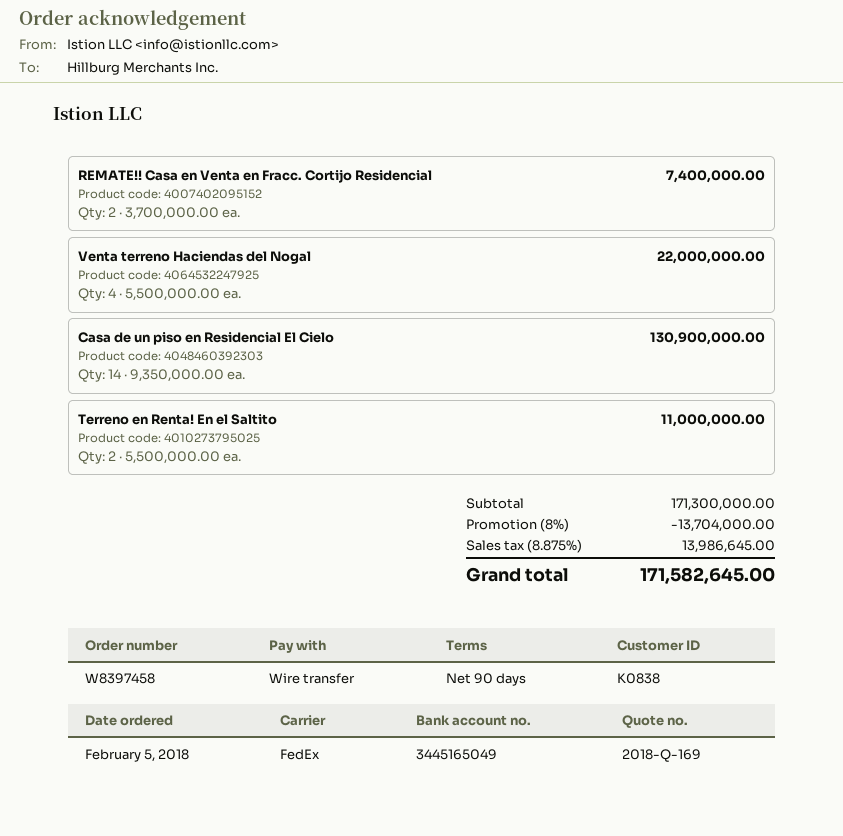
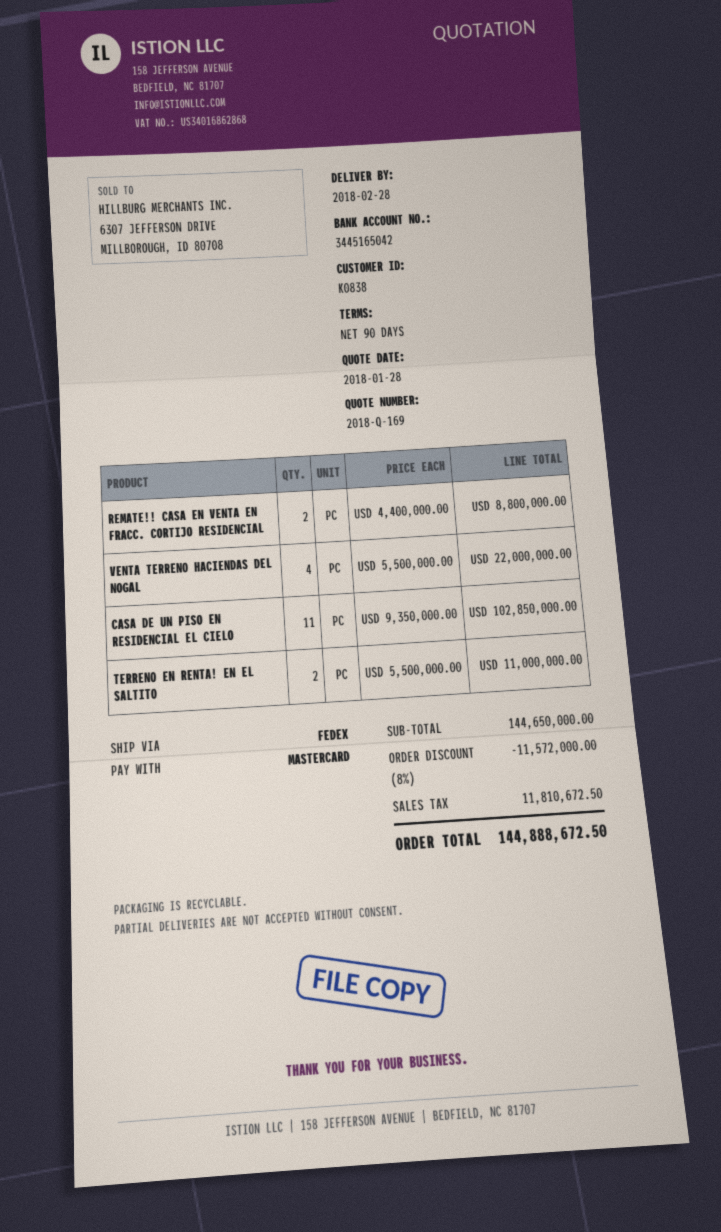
payment method: bank transfer -> Mastercard
bank account: 3445165049 -> 3445165042
REMATE!! Casa en Venta en Fracc. Cortijo Residencial: 2 x 3700000.00 = 7400000.00 -> 2 x 4400000.00 = 8800000.00
Casa de un piso en Residencial El Cielo: 14 x 9350000.00 = 130900000.00 -> 11 x 9350000.00 = 102850000.00
subtotal: 171300000.00 -> 144650000.00
discount: 8% = 13704000.00 -> 8% = 11572000.00
tax: 13986645.00 -> 11810672.50
total: 171582645.00 -> 144888672.50

